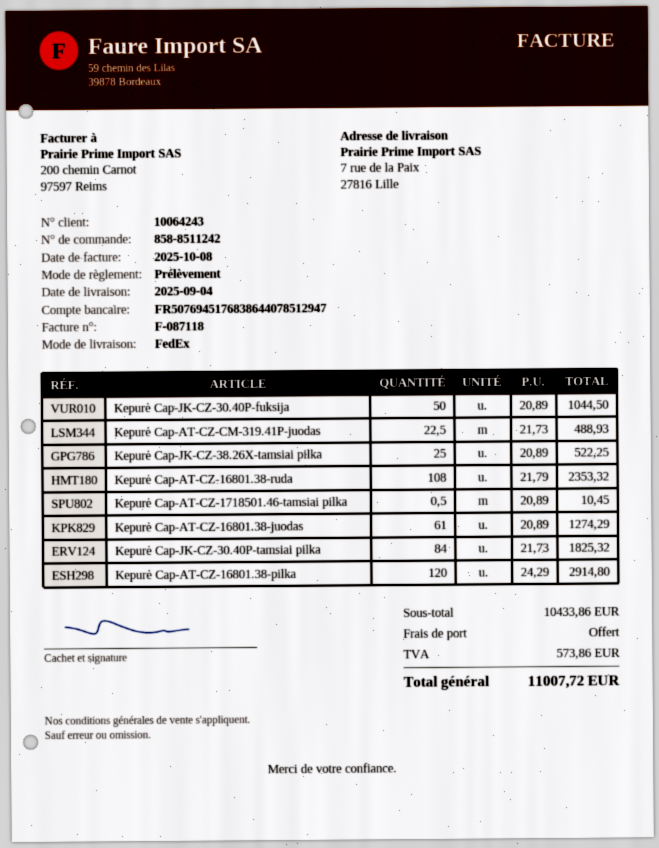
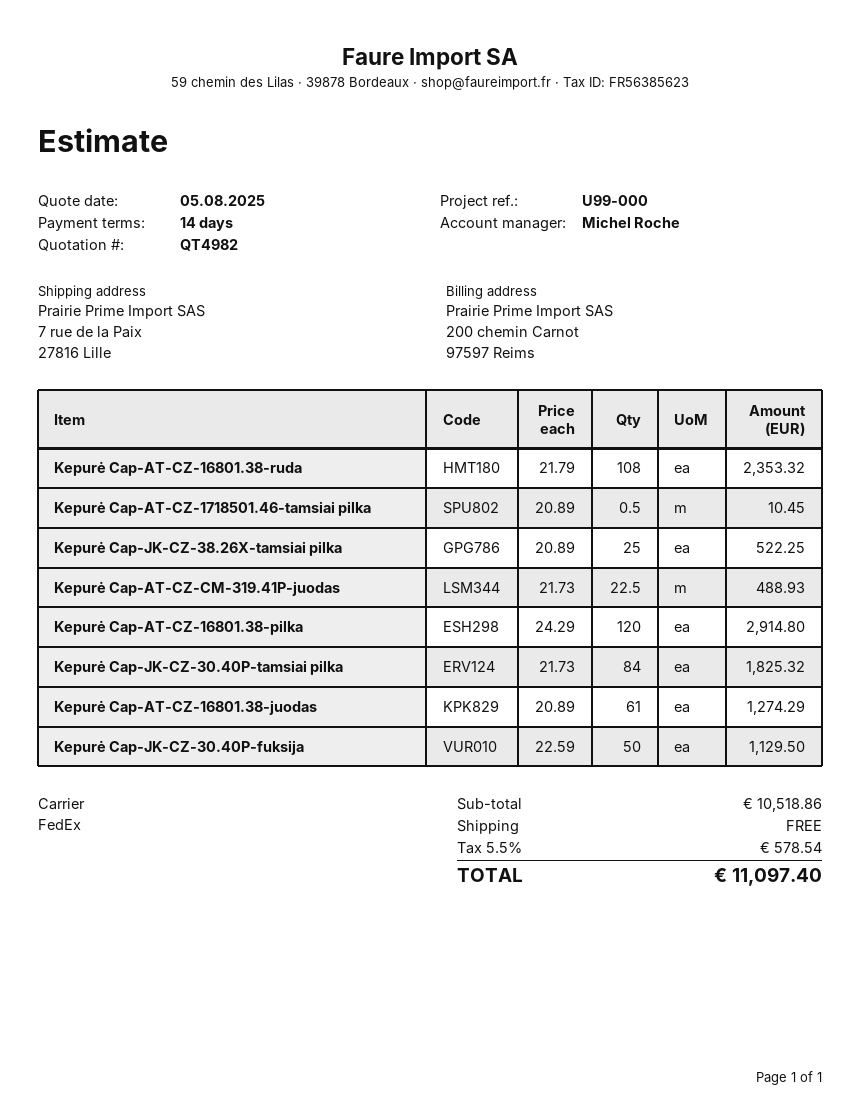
Kepurė Cap-JK-CZ-30.40P-fuksija: 50 x 20.89 = 1044.50 -> 50 x 22.59 = 1129.50
subtotal: 10433.86 -> 10518.86
tax: 573.86 -> 578.54
total: 11007.72 -> 11097.40

